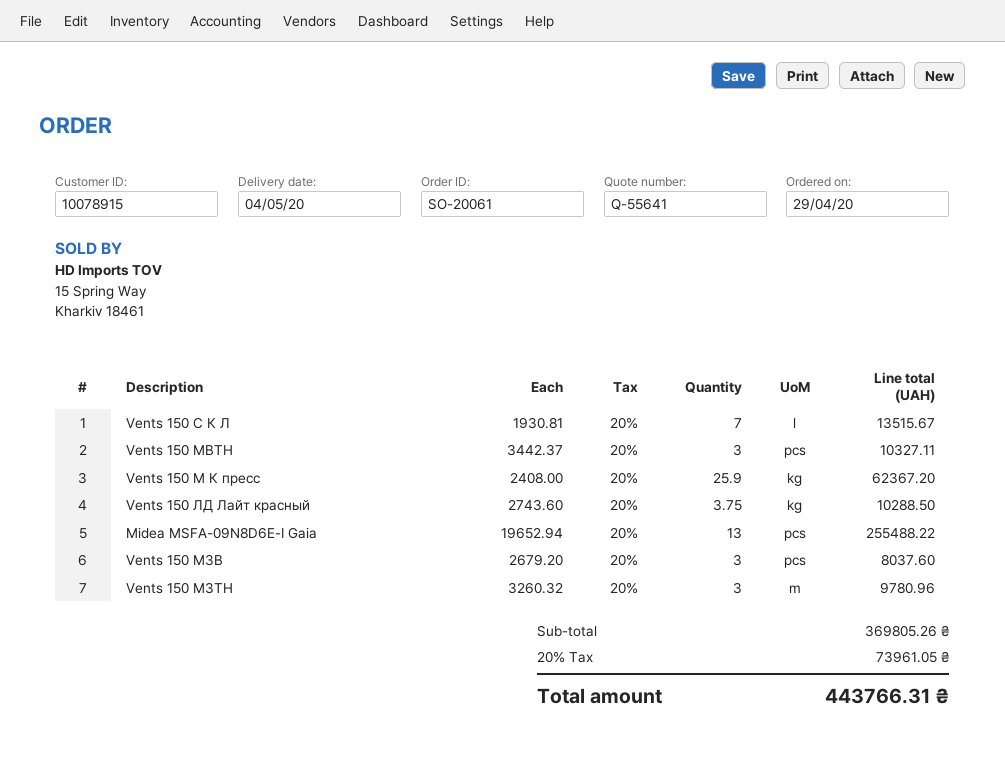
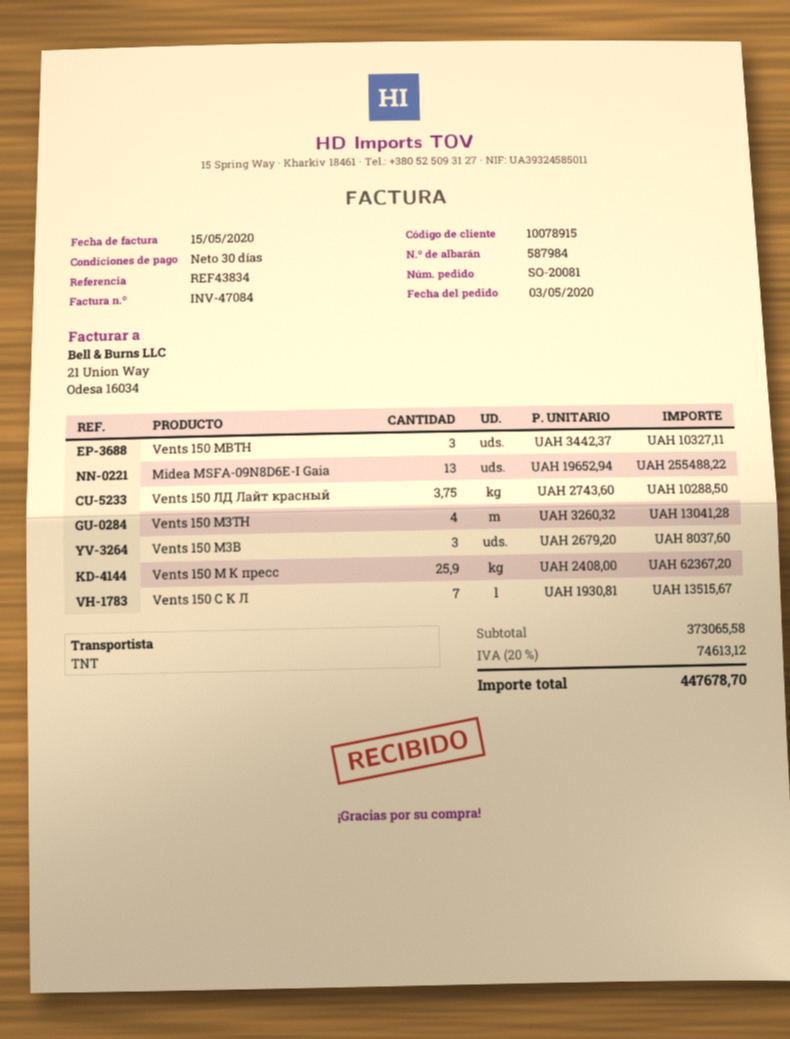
order number: SO-20061 -> SO-20081
order date: 2020-04-29 -> 2020-05-03
Vents 150 М3ТН: 3 x 3260.32 = 9780.96 -> 4 x 3260.32 = 13041.28
subtotal: 369805.26 -> 373065.58
tax: 20% = 73961.05 -> 20% = 74613.12
total: 443766.31 -> 447678.70

